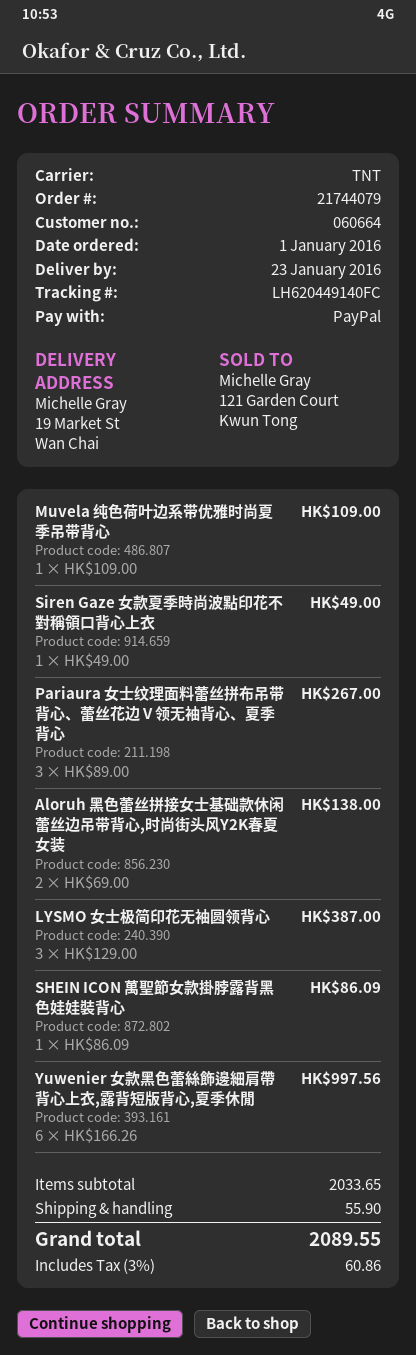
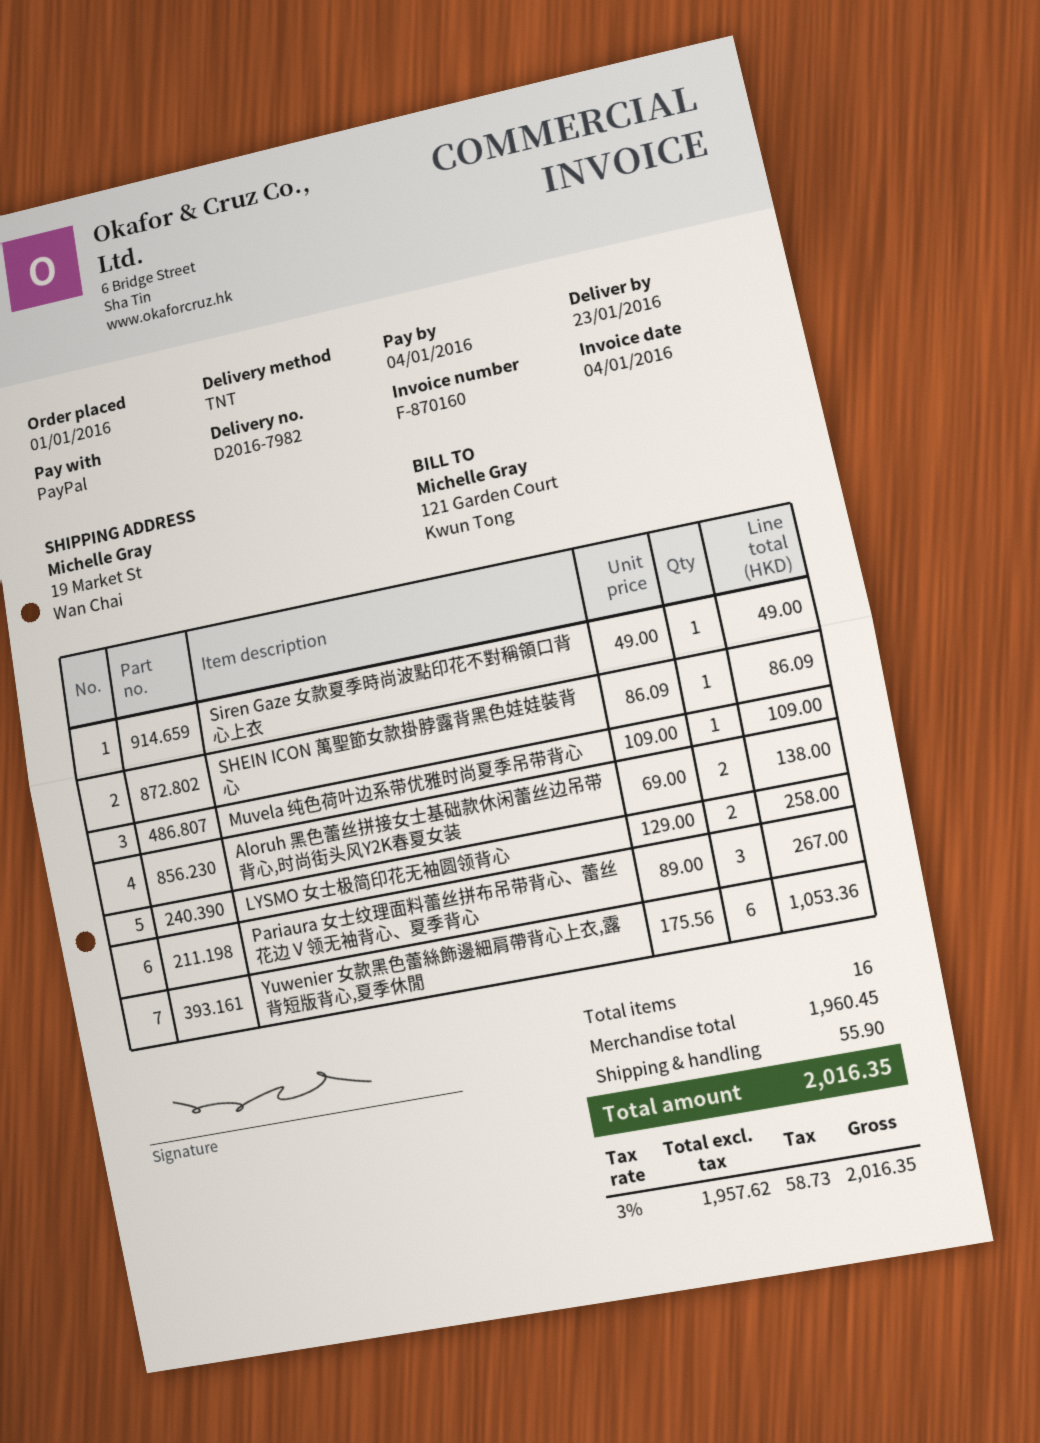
LYSMO 女士极简印花无袖圆领背心: 3 x 129.00 = 387.00 -> 2 x 129.00 = 258.00
Yuwenier 女款黑色蕾絲飾邊細肩帶背心上衣,露背短版背心,夏季休閒: 6 x 166.26 = 997.56 -> 6 x 175.56 = 1053.36
subtotal: 2033.65 -> 1960.45
tax: 3% = 60.86 -> 3% = 58.73
total: 2089.55 -> 2016.35

